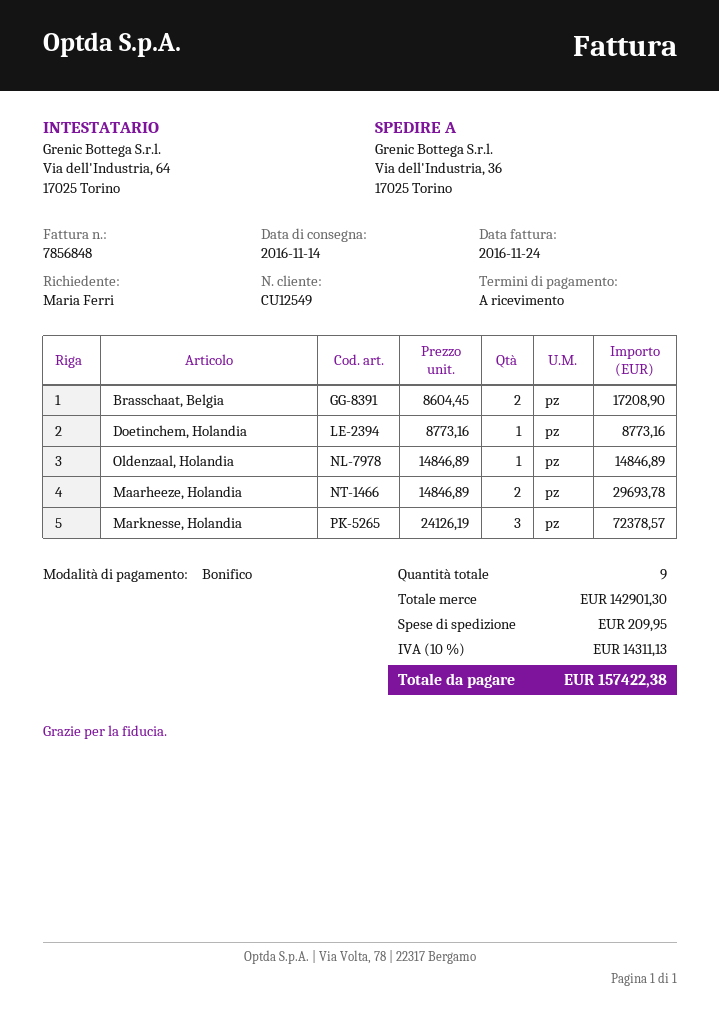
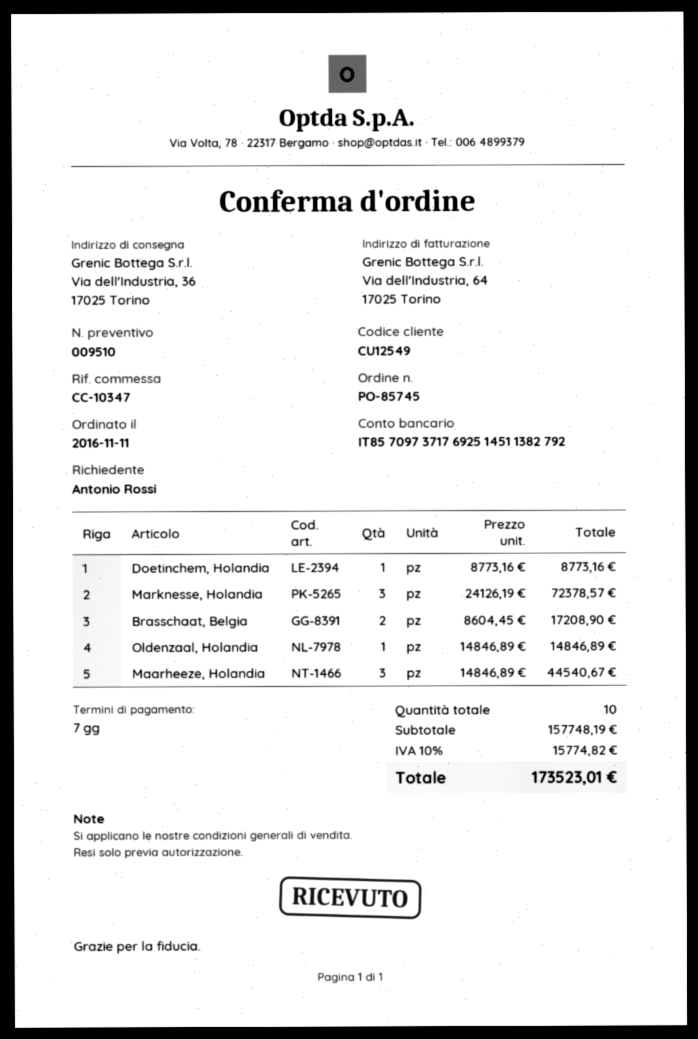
payment terms: on receipt -> 7 days
ordered by: Maria Ferri -> Antonio Rossi
Maarheeze, Holandia: 2 x 14846.89 = 29693.78 -> 3 x 14846.89 = 44540.67
total quantity: 9 -> 10
subtotal: 142901.30 -> 157748.19
shipping: 209.95 -> none
tax: 10% = 14311.13 -> 10% = 15774.82
total: 157422.38 -> 173523.01

